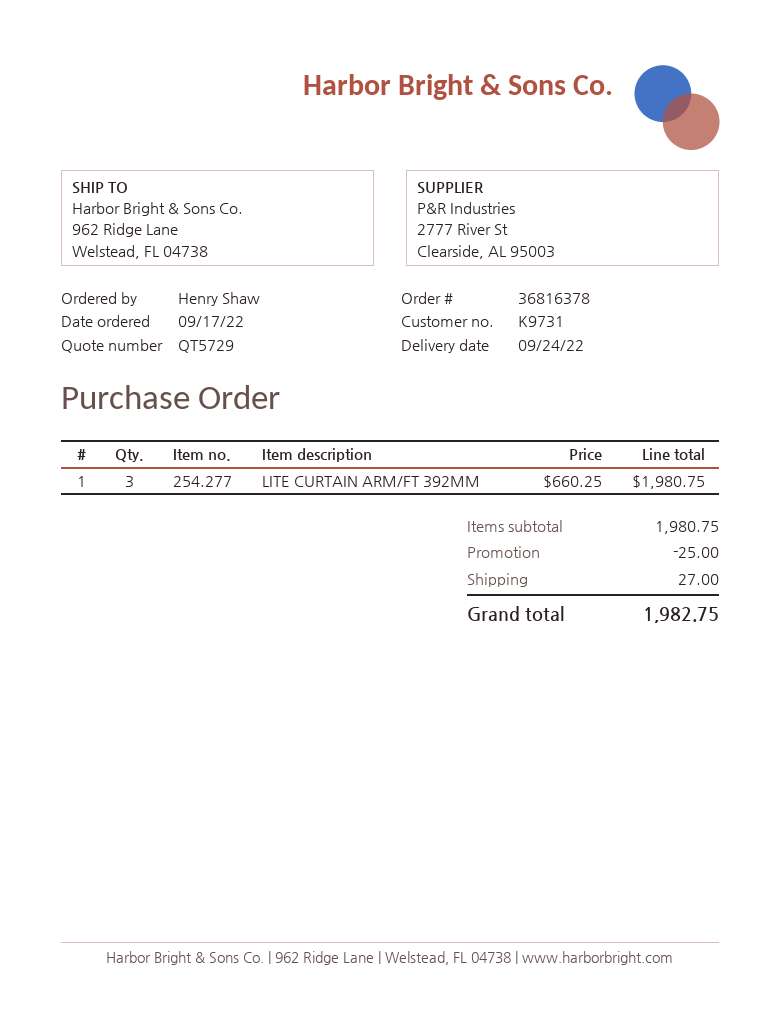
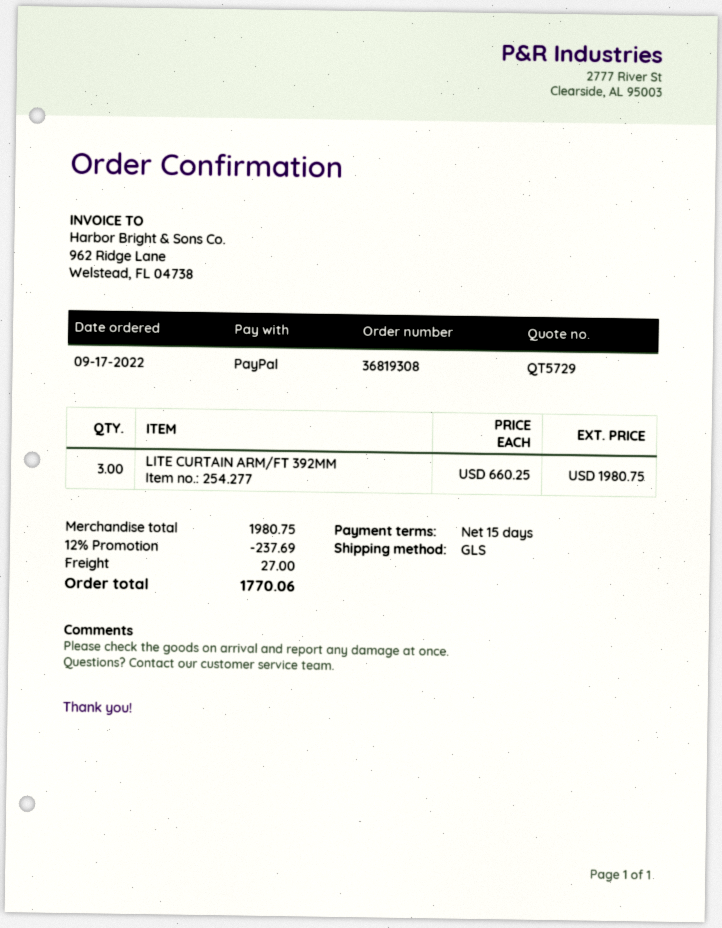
order number: 36816378 -> 36819308
discount: 25.00 -> 237.69
total: 1982.75 -> 1770.06

